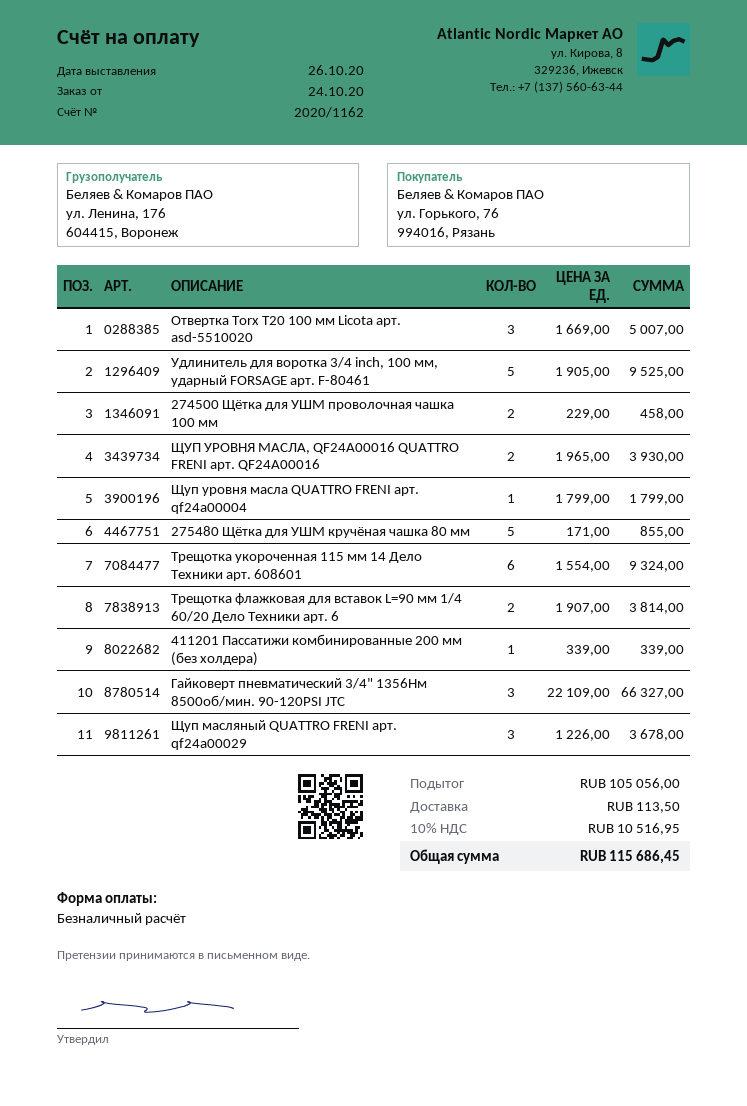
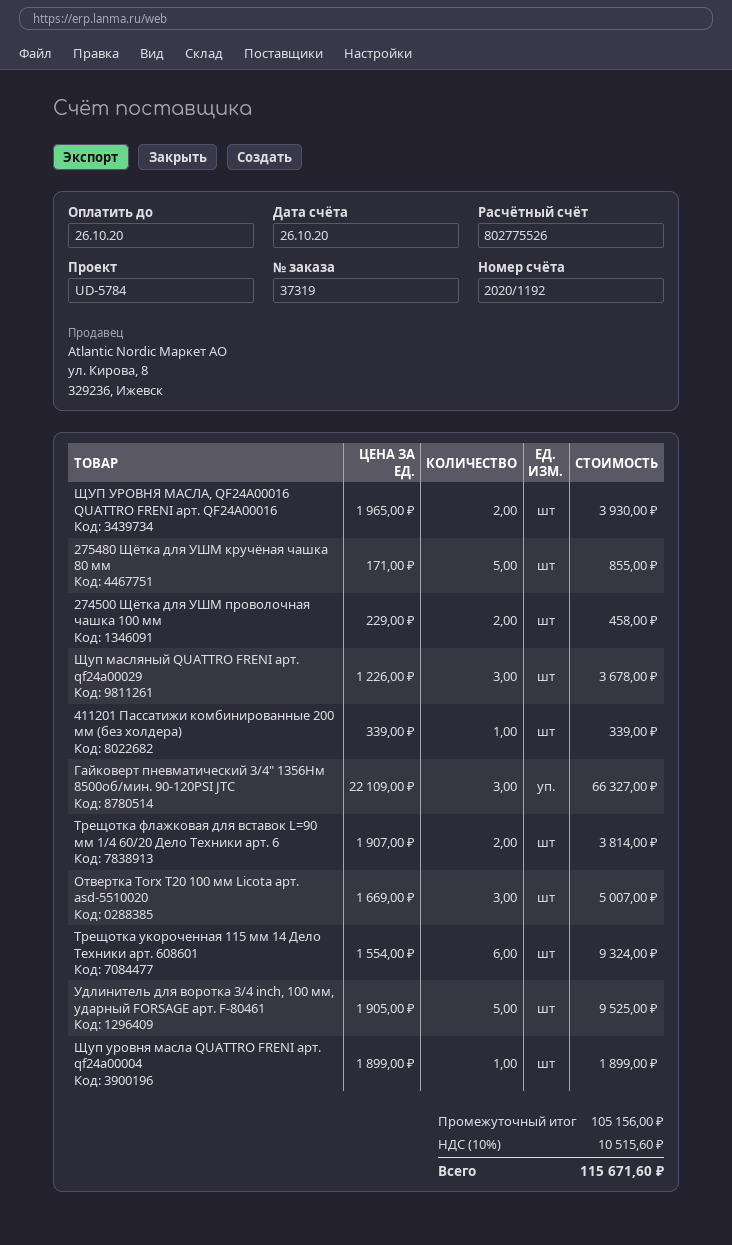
invoice number: 2020/1162 -> 2020/1192
Щуп уровня масла QUATTRO FRENI арт. qf24a00004: 1 x 1799.00 = 1799.00 -> 1 x 1899.00 = 1899.00
subtotal: 105056.00 -> 105156.00
shipping: 113.50 -> none
tax: 10% = 10516.95 -> 10% = 10515.60
total: 115686.45 -> 115671.60

